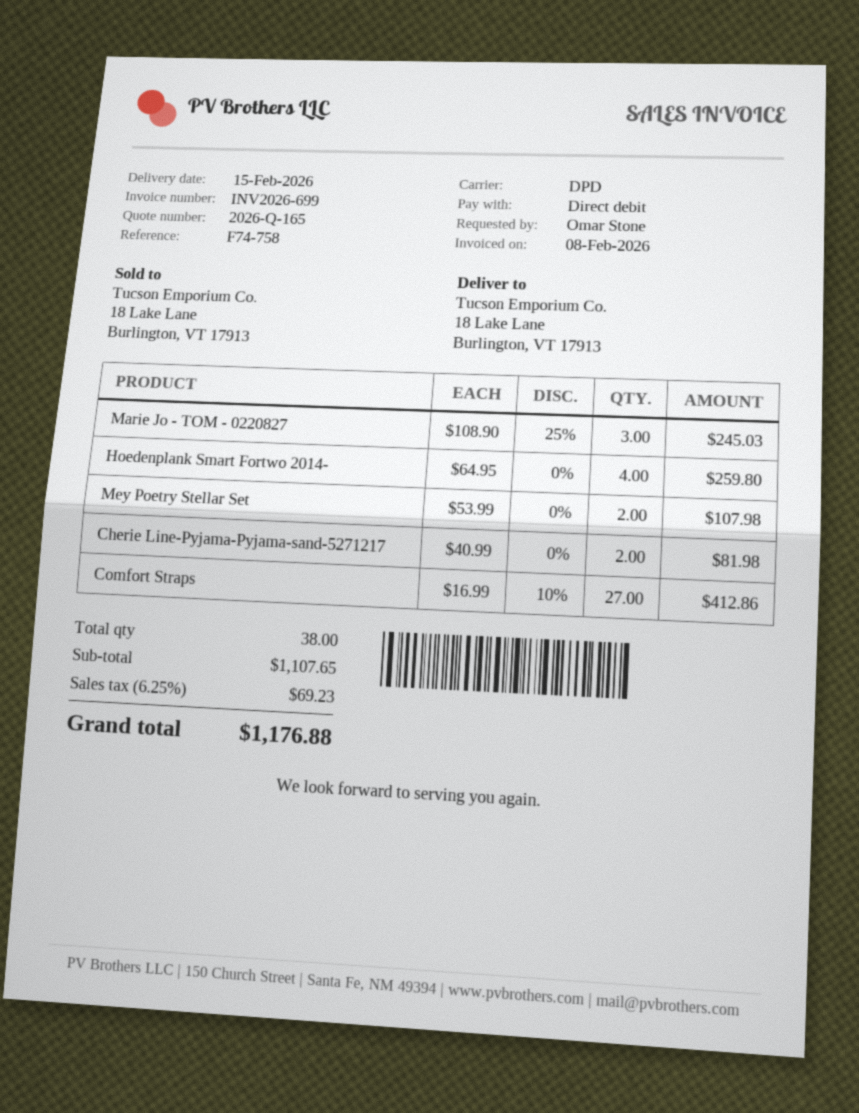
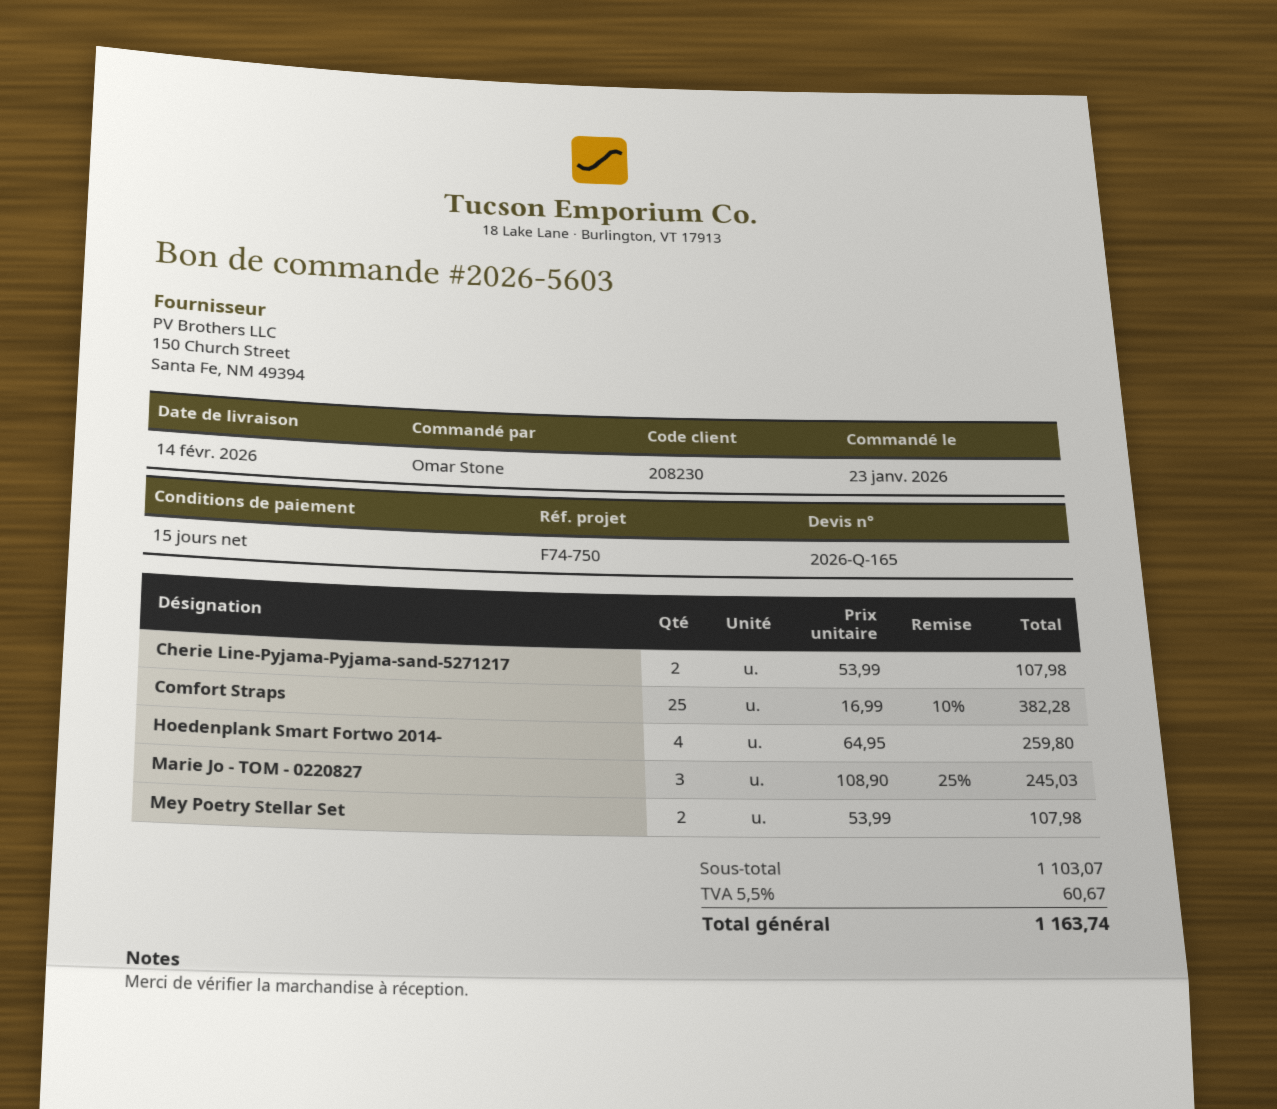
delivery date: 2026-02-15 -> 2026-02-14
reference: F74-758 -> F74-750
Cherie Line-Pyjama-Pyjama-sand-5271217: 2 x 40.99 = 81.98 -> 2 x 53.99 = 107.98
Comfort Straps: 27 x 16.99 - 10% = 412.86 -> 25 x 16.99 - 10% = 382.28
subtotal: 1107.65 -> 1103.07
tax: 6.25% = 69.23 -> 5.5% = 60.67
total: 1176.88 -> 1163.74

